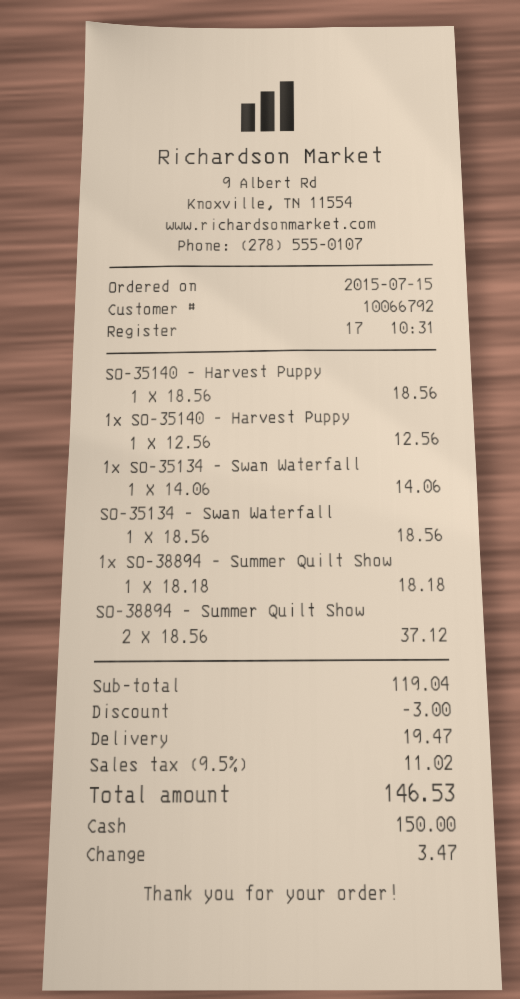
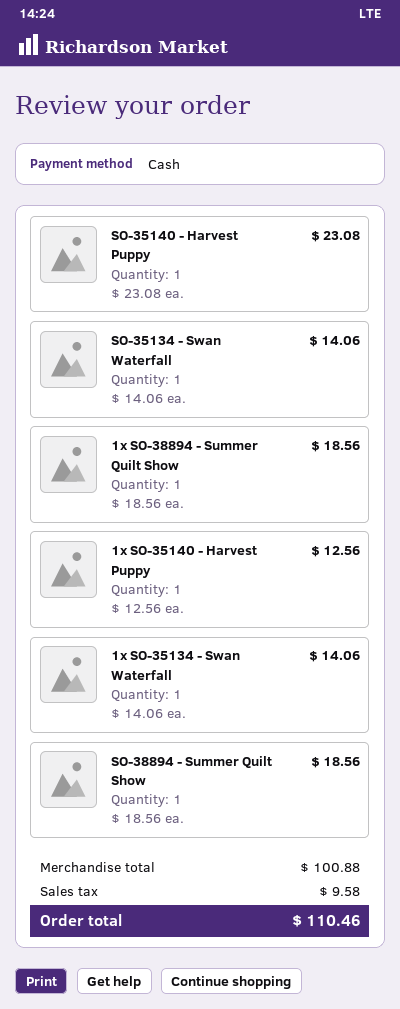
SO-35140 - Harvest Puppy: 1 x 18.56 = 18.56 -> 1 x 23.08 = 23.08
SO-35134 - Swan Waterfall: 1 x 18.56 = 18.56 -> 1 x 14.06 = 14.06
1x SO-38894 - Summer Quilt Show: 1 x 18.18 = 18.18 -> 1 x 18.56 = 18.56
SO-38894 - Summer Quilt Show: 2 x 18.56 = 37.12 -> 1 x 18.56 = 18.56
subtotal: 119.04 -> 100.88
discount: 3.00 -> none
shipping: 19.47 -> none
tax: 11.02 -> 9.58
total: 146.53 -> 110.46

